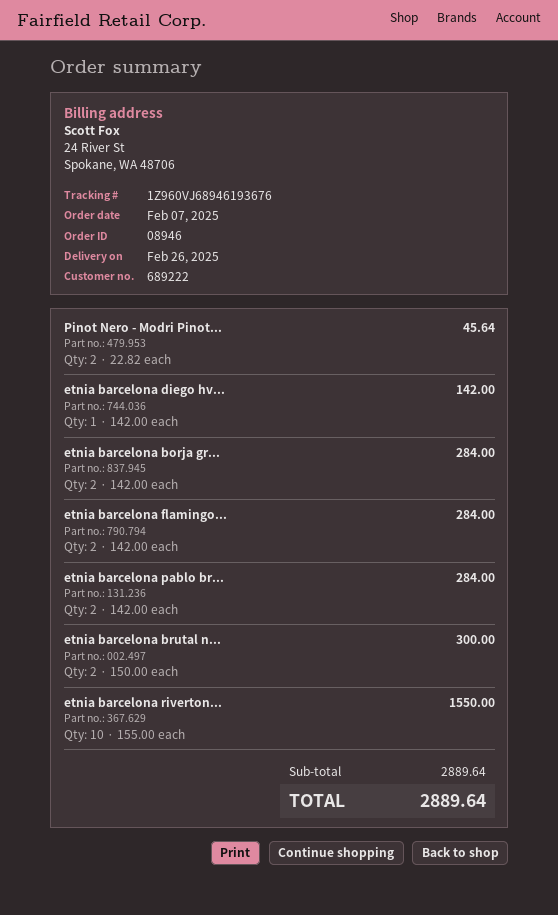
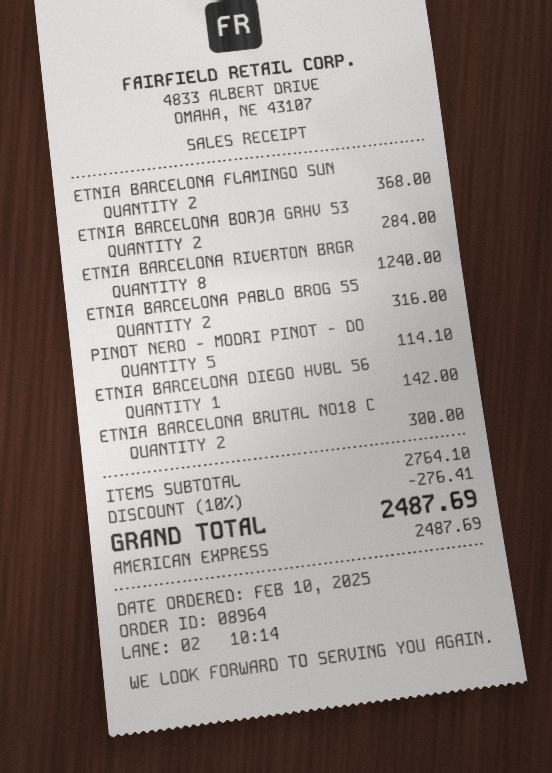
order number: 08946 -> 08964
order date: 2025-02-07 -> 2025-02-10
Pinot Nero - Modri Pinot...: 2 for 45.64 -> 5 for 114.10
etnia barcelona flamingo...: 2 for 284.00 -> 2 for 368.00
etnia barcelona pablo br...: 2 for 284.00 -> 2 for 316.00
etnia barcelona riverton...: 10 for 1550.00 -> 8 for 1240.00
subtotal: 2889.64 -> 2764.10
discount: none -> 10% = 276.41
total: 2889.64 -> 2487.69

